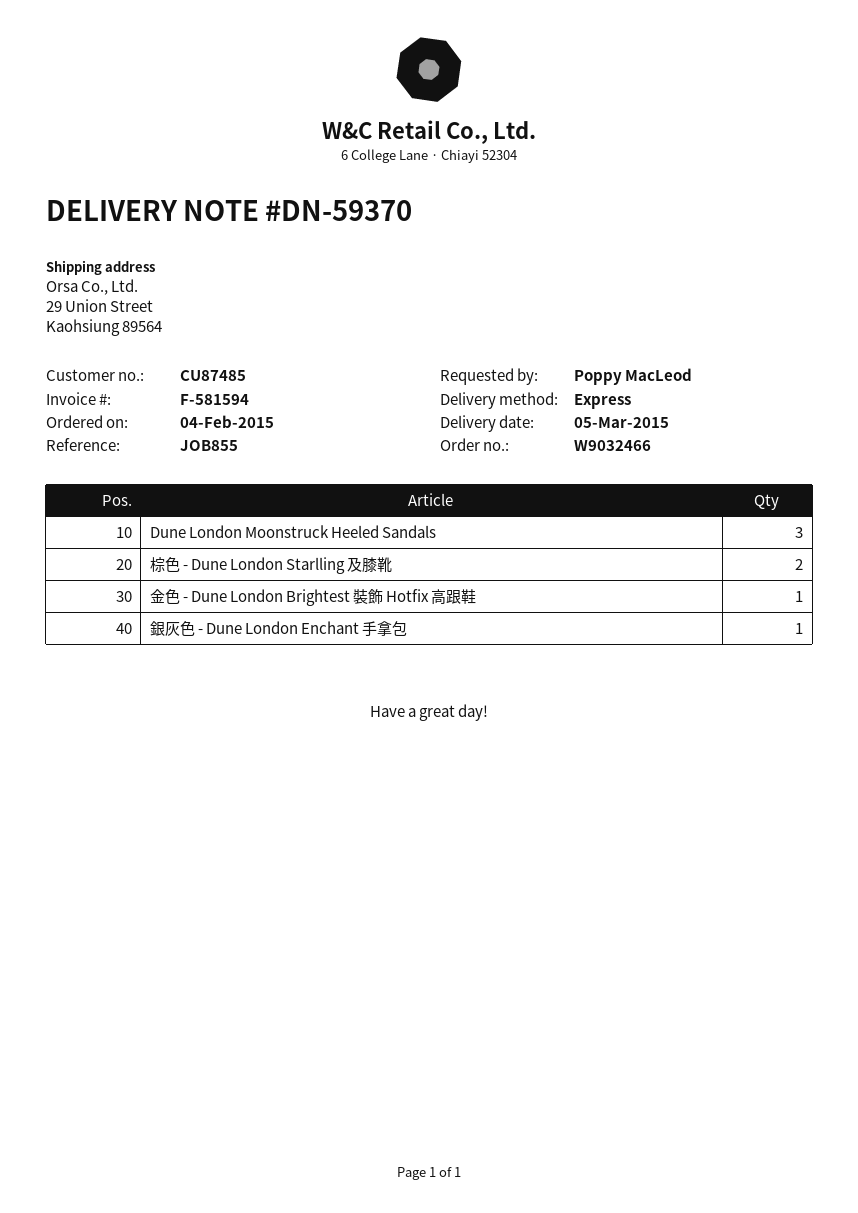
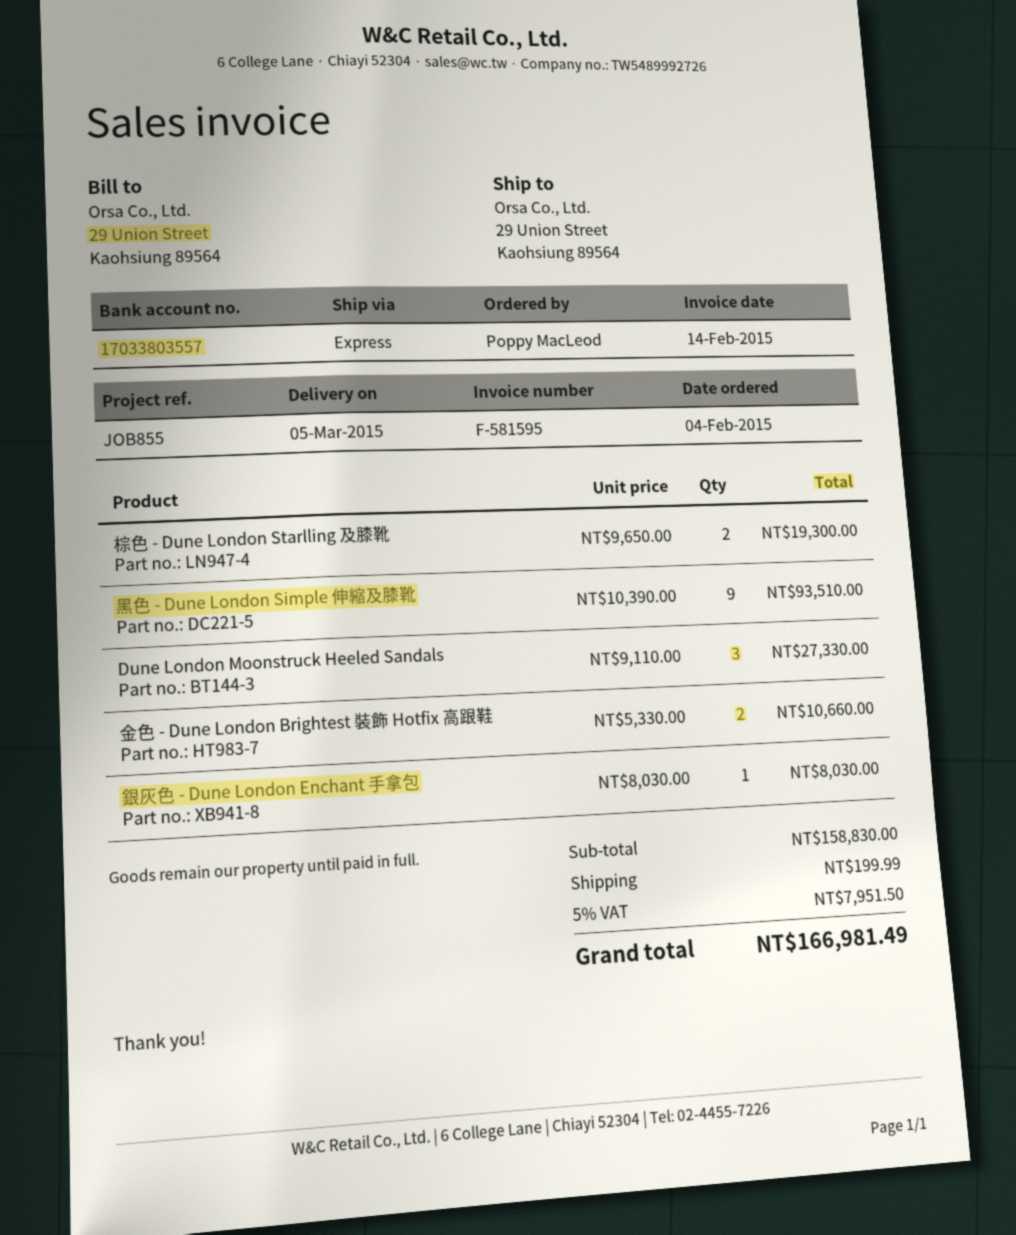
invoice number: F-581594 -> F-581595
金色 - Dune London Brightest 裝飾 Hotfix 高跟鞋: 1 -> 2
黑色 - Dune London Simple 伸縮及膝靴: none -> 9

